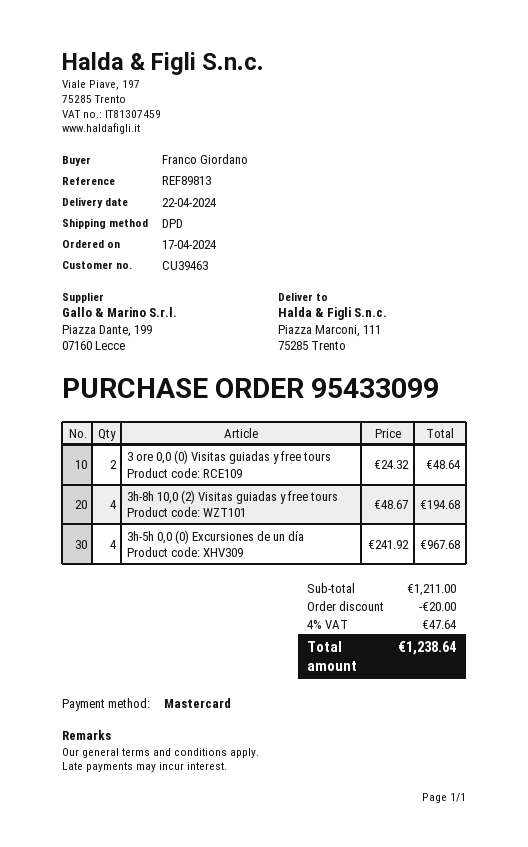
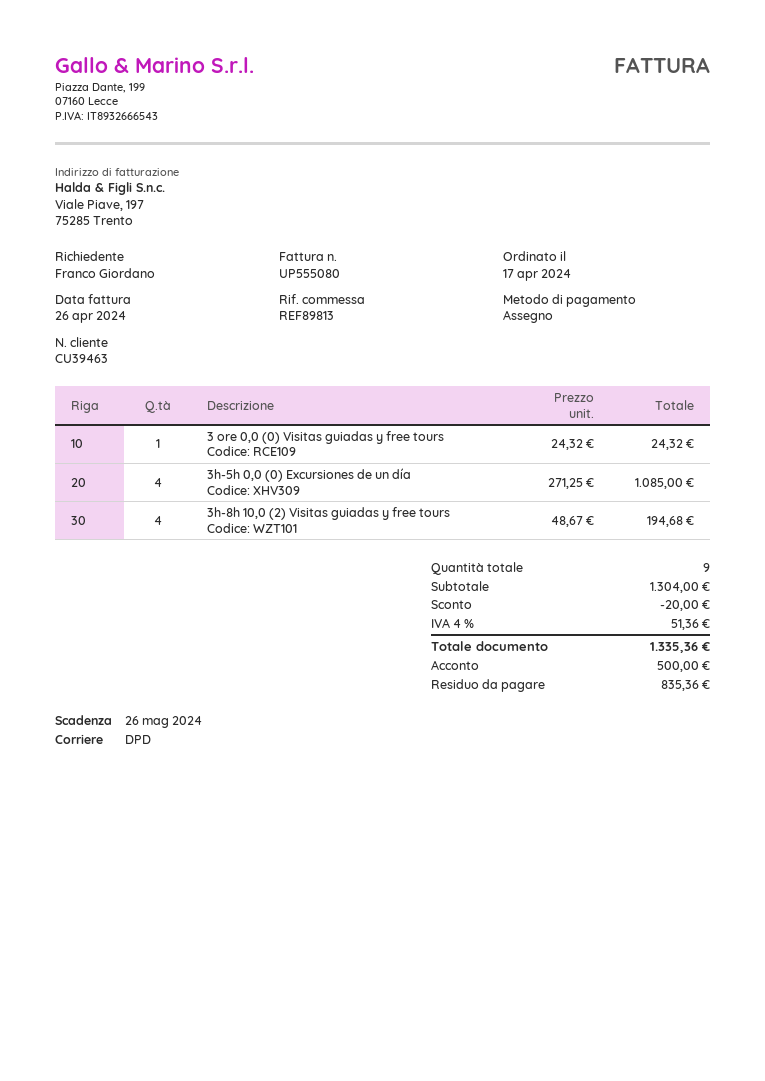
payment method: Mastercard -> cheque
3 ore 0,0 (0) Visitas guiadas y free tours: 2 x 24.32 = 48.64 -> 1 x 24.32 = 24.32
3h-5h 0,0 (0) Excursiones de un día: 4 x 241.92 = 967.68 -> 4 x 271.25 = 1085.00
subtotal: 1211.00 -> 1304.00
tax: 4% = 47.64 -> 4% = 51.36
total: 1238.64 -> 1335.36

